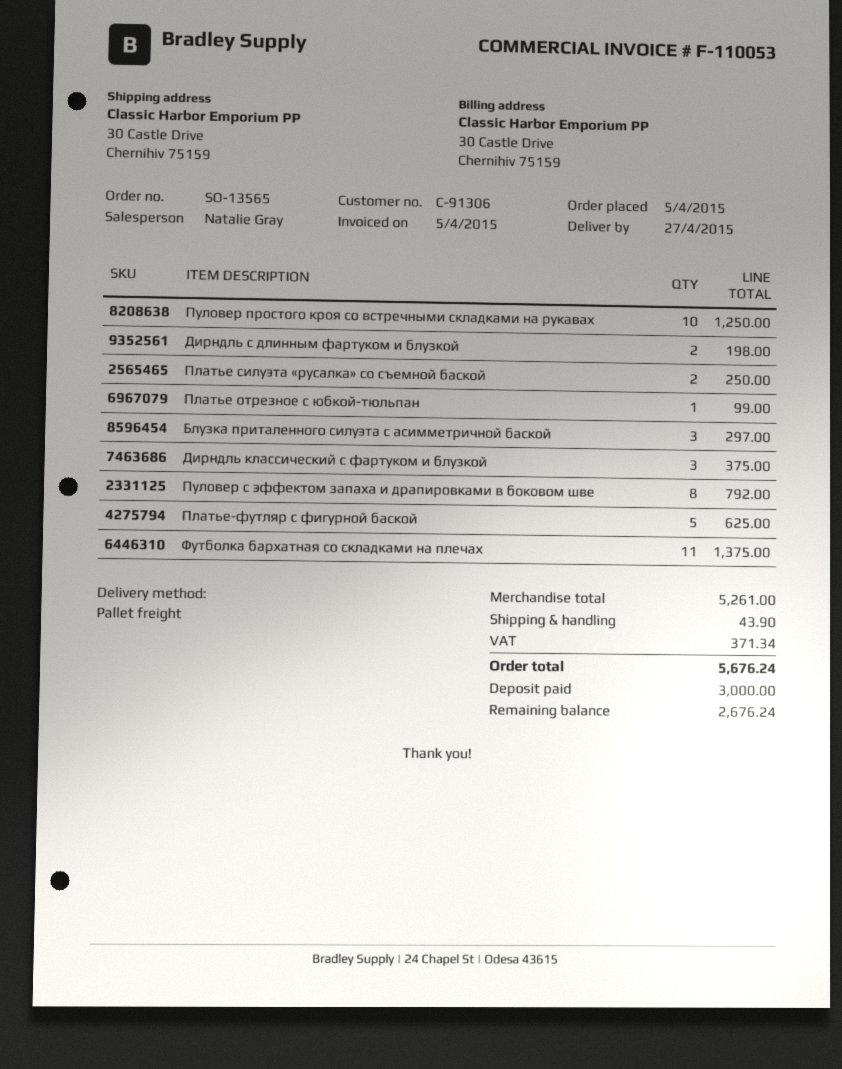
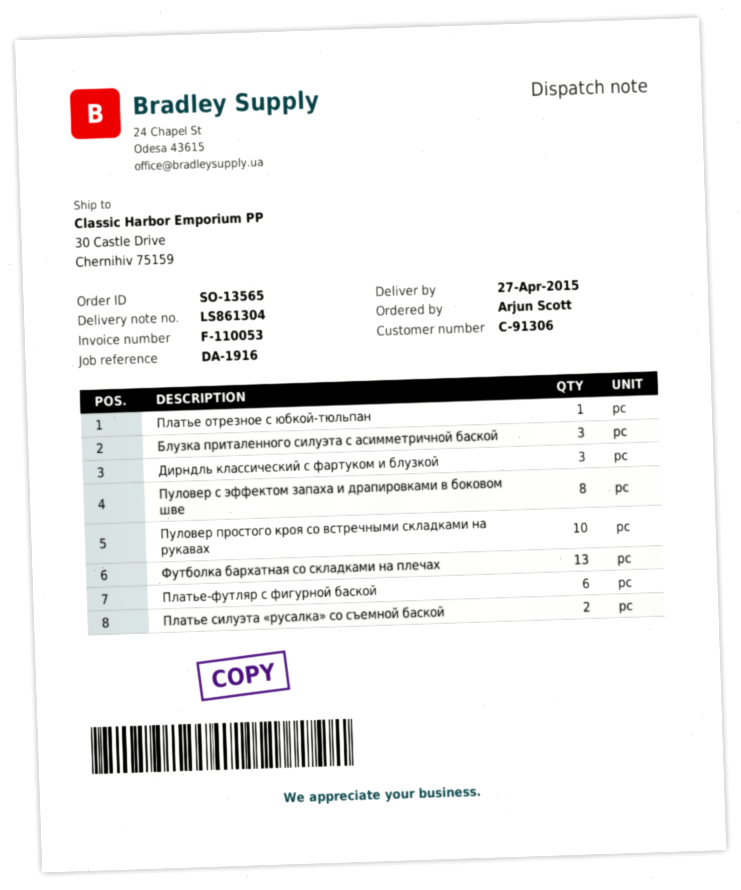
Дирндль с длинным фартуком и блузкой: 2 -> none
Платье-футляр с фигурной баской: 5 -> 6
Футболка бархатная со складками на плечах: 11 -> 13

